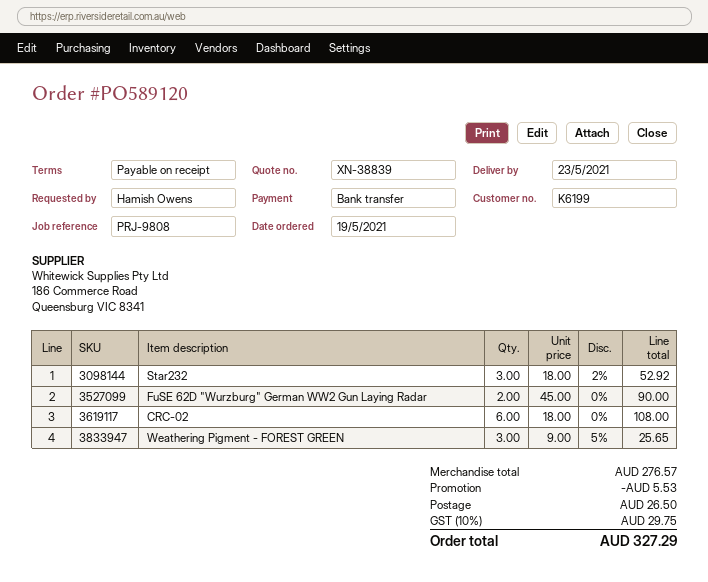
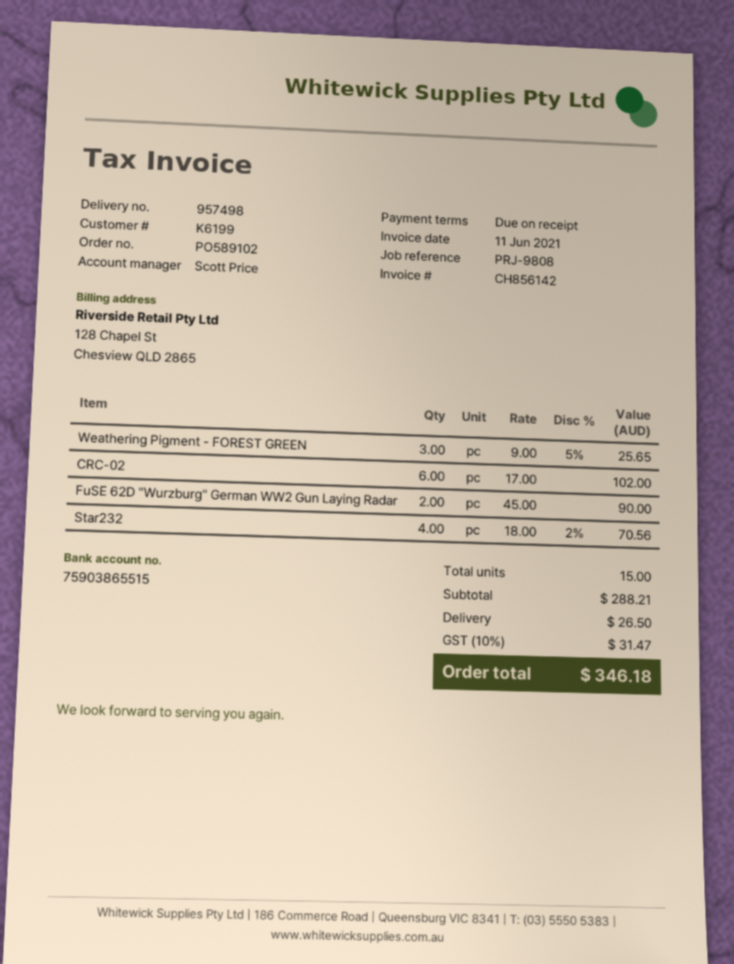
order number: PO589120 -> PO589102
Star232: 3 x 18.00 - 2% = 52.92 -> 4 x 18.00 - 2% = 70.56
CRC-02: 6 x 18.00 = 108.00 -> 6 x 17.00 = 102.00
subtotal: 276.57 -> 288.21
discount: 5.53 -> none
tax: 10% = 29.75 -> 10% = 31.47
total: 327.29 -> 346.18

